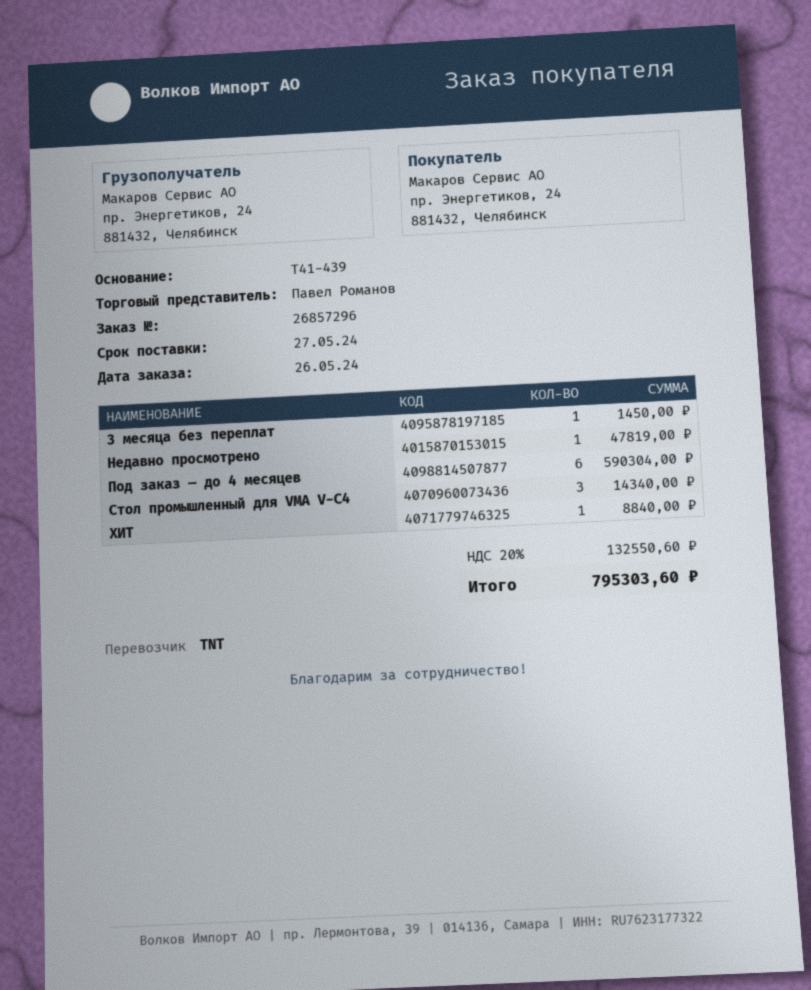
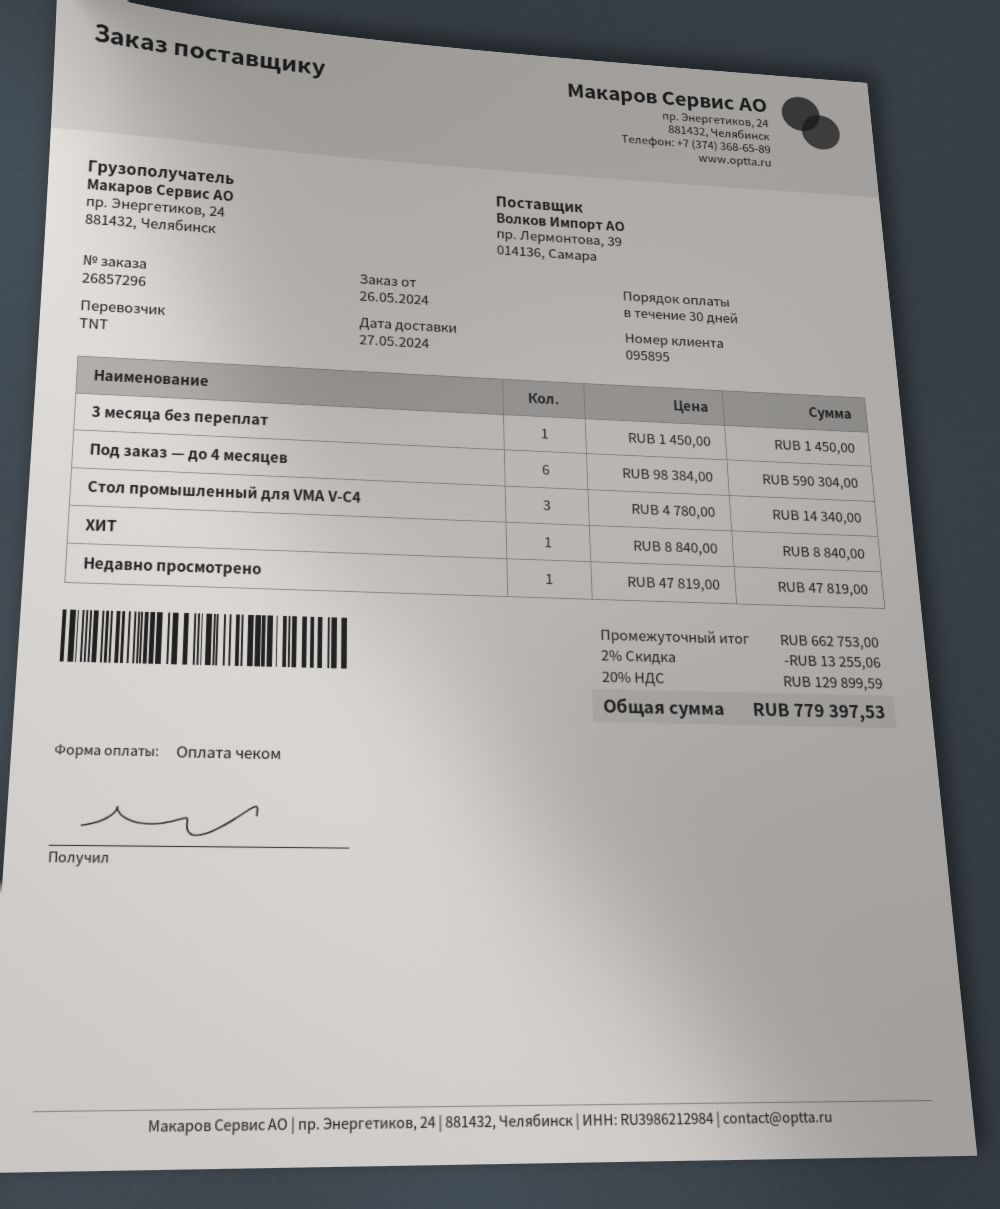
discount: none -> 2% = 13255.06
tax: 20% = 132550.60 -> 20% = 129899.59
total: 795303.60 -> 779397.53

